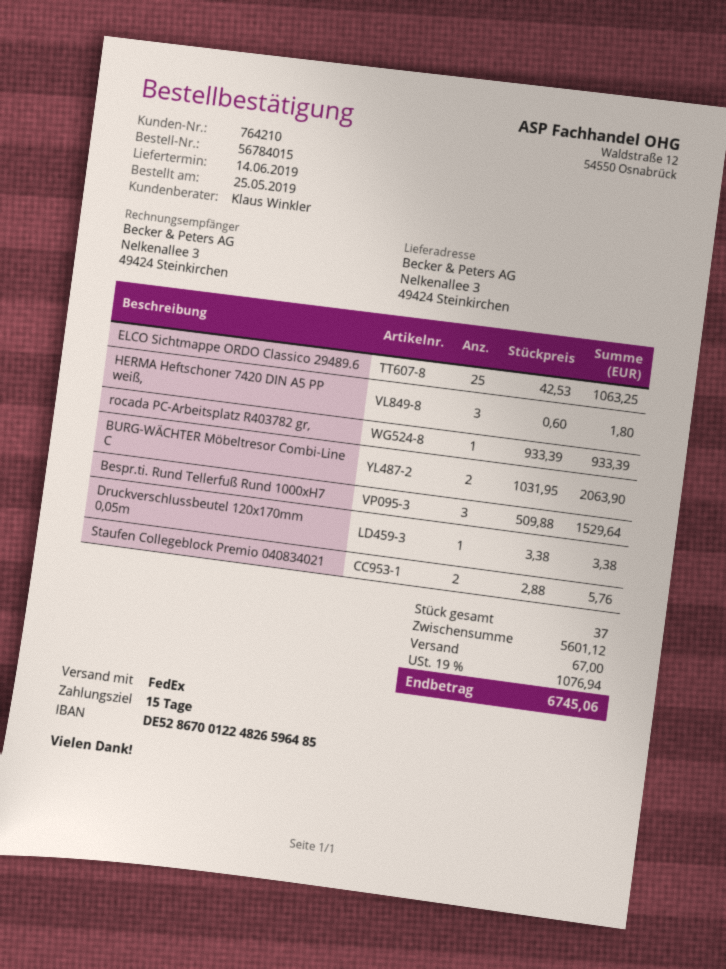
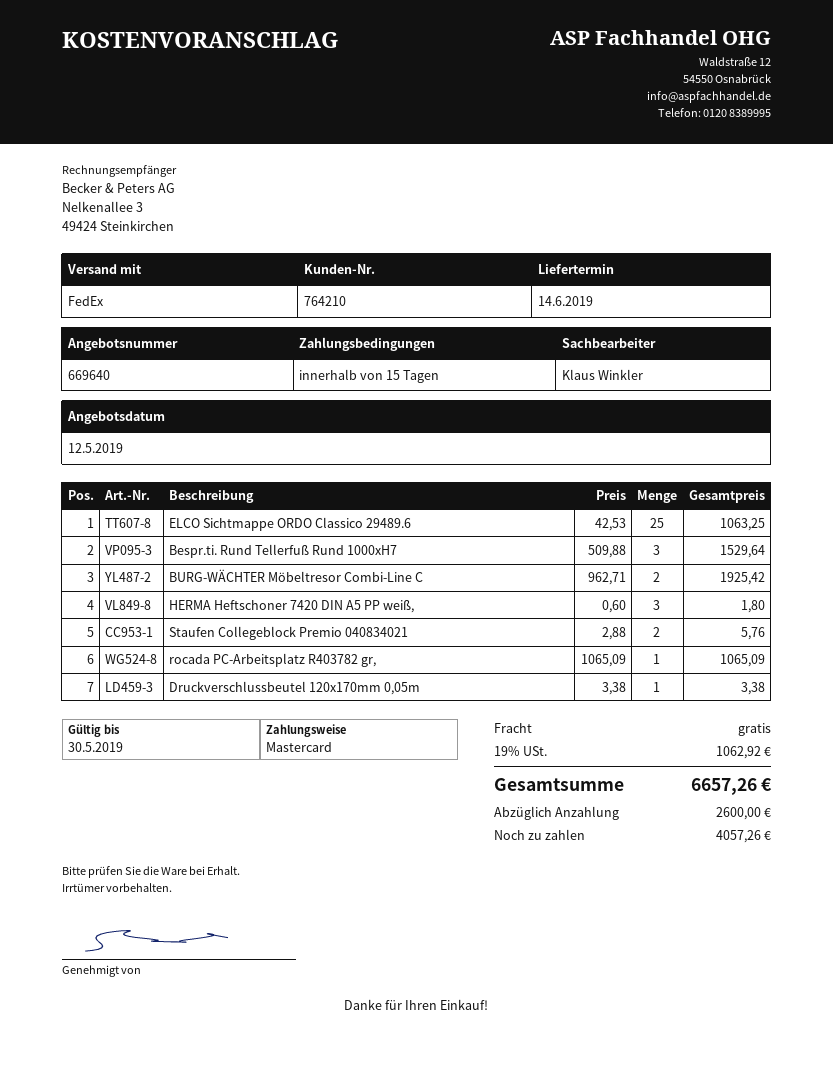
rocada PC-Arbeitsplatz R403782 gr,: 1 x 933.39 = 933.39 -> 1 x 1065.09 = 1065.09
BURG-WÄCHTER Möbeltresor Combi-Line C: 2 x 1031.95 = 2063.90 -> 2 x 962.71 = 1925.42
shipping: 67.00 -> 0.00
tax: 19% = 1076.94 -> 19% = 1062.92
total: 6745.06 -> 6657.26

